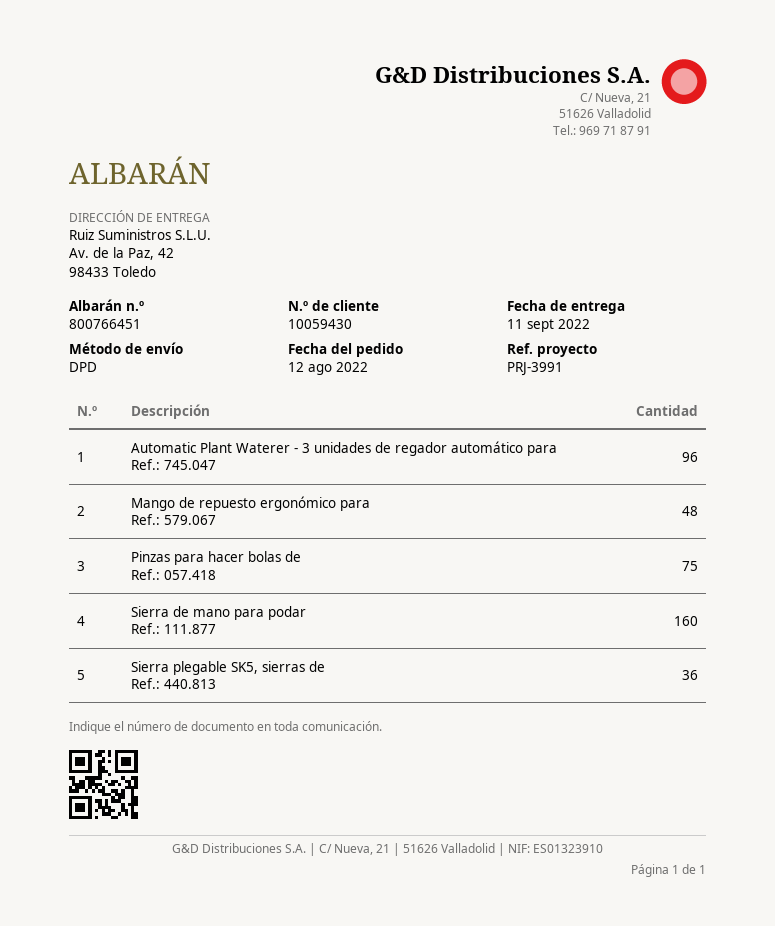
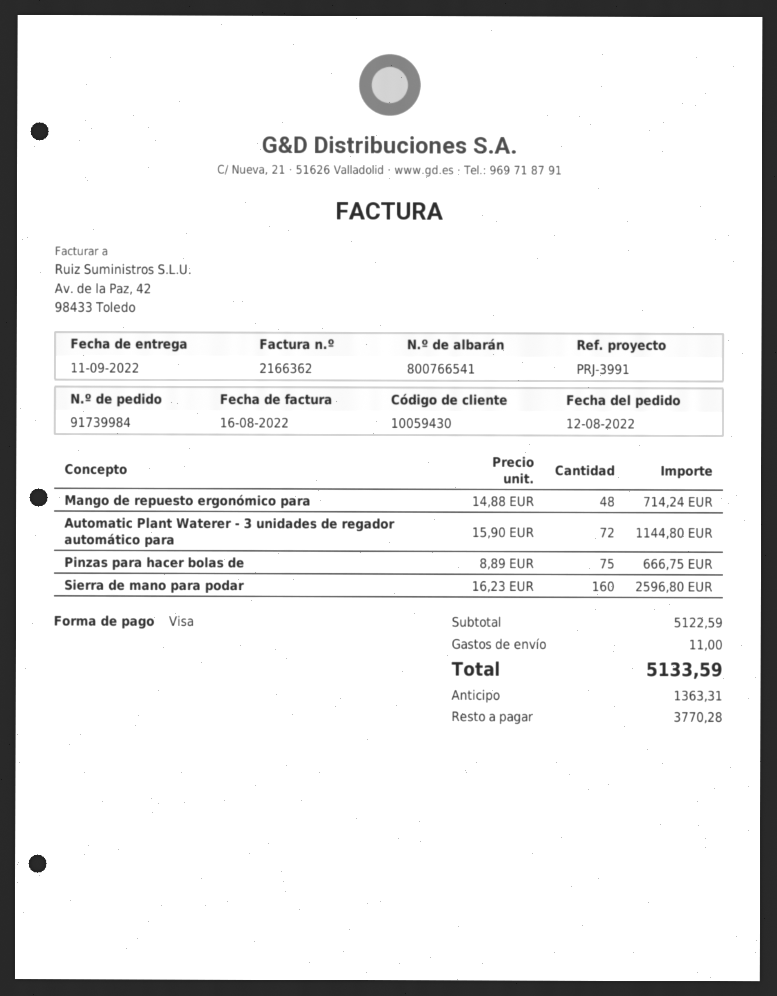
delivery note number: 800766451 -> 800766541
Automatic Plant Waterer - 3 unidades de regador automático para: 96 -> 72
Sierra plegable SK5, sierras de: 36 -> none

